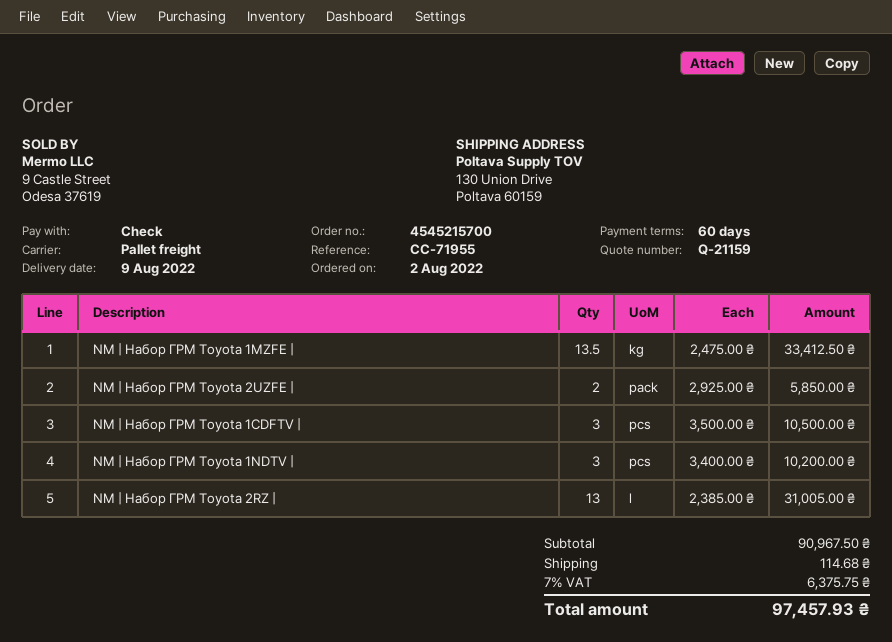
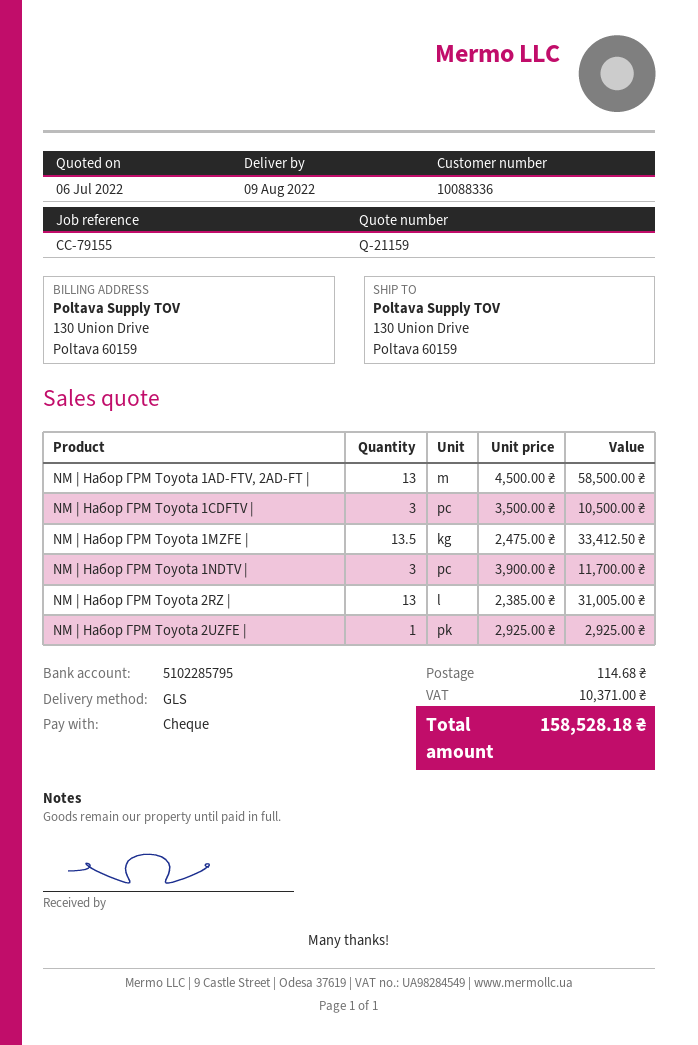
reference: CC-71955 -> CC-79155
shipping method: pallet freight -> GLS
NM | Набор ГРМ Toyota 2UZFE |: 2 x 2925.00 = 5850.00 -> 1 x 2925.00 = 2925.00
NM | Набор ГРМ Toyota 1NDTV |: 3 x 3400.00 = 10200.00 -> 3 x 3900.00 = 11700.00
NM | Набор ГРМ Toyota 1AD-FTV, 2AD-FT |: none -> 13 x 4500.00 = 58500.00
tax: 6375.75 -> 10371.00
total: 97457.93 -> 158528.18

